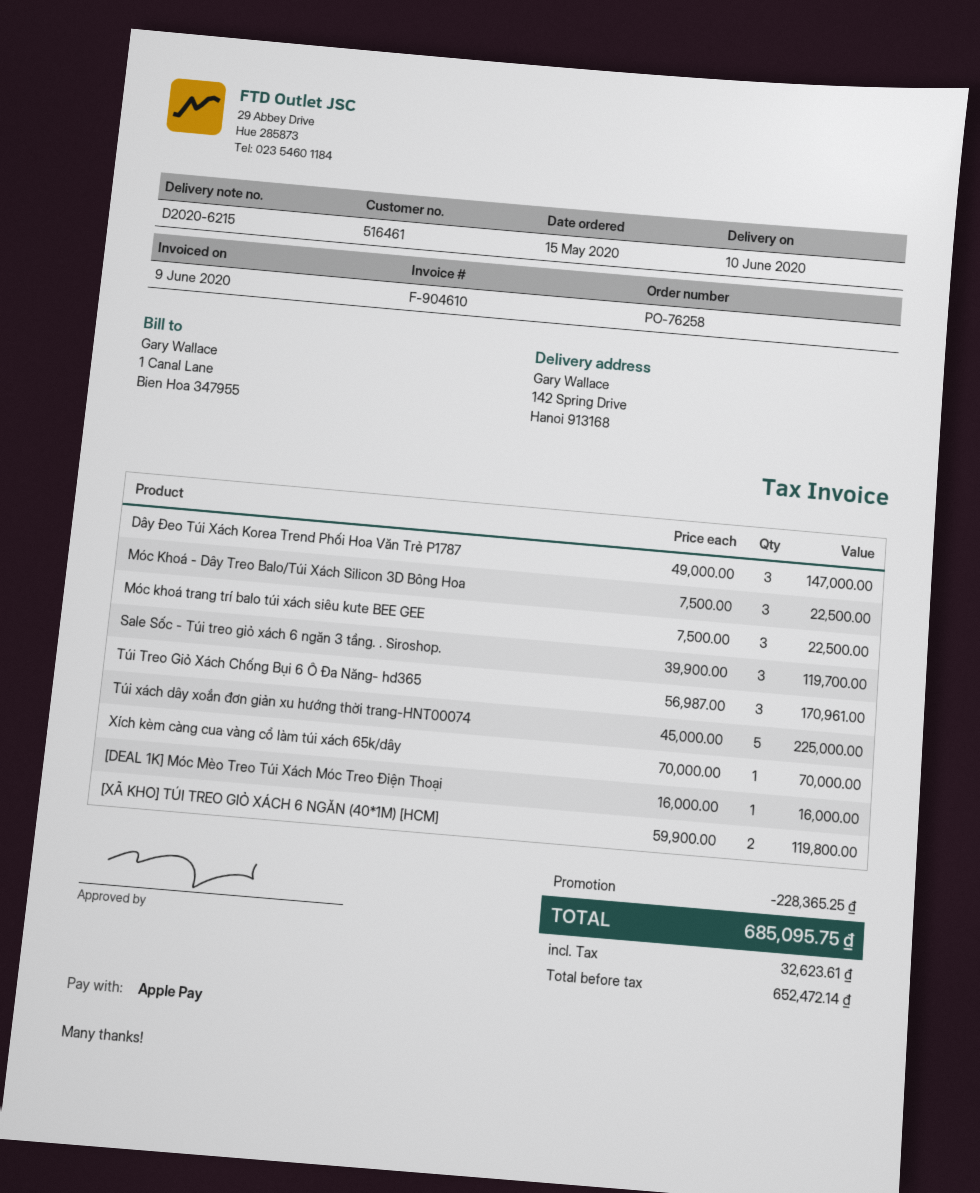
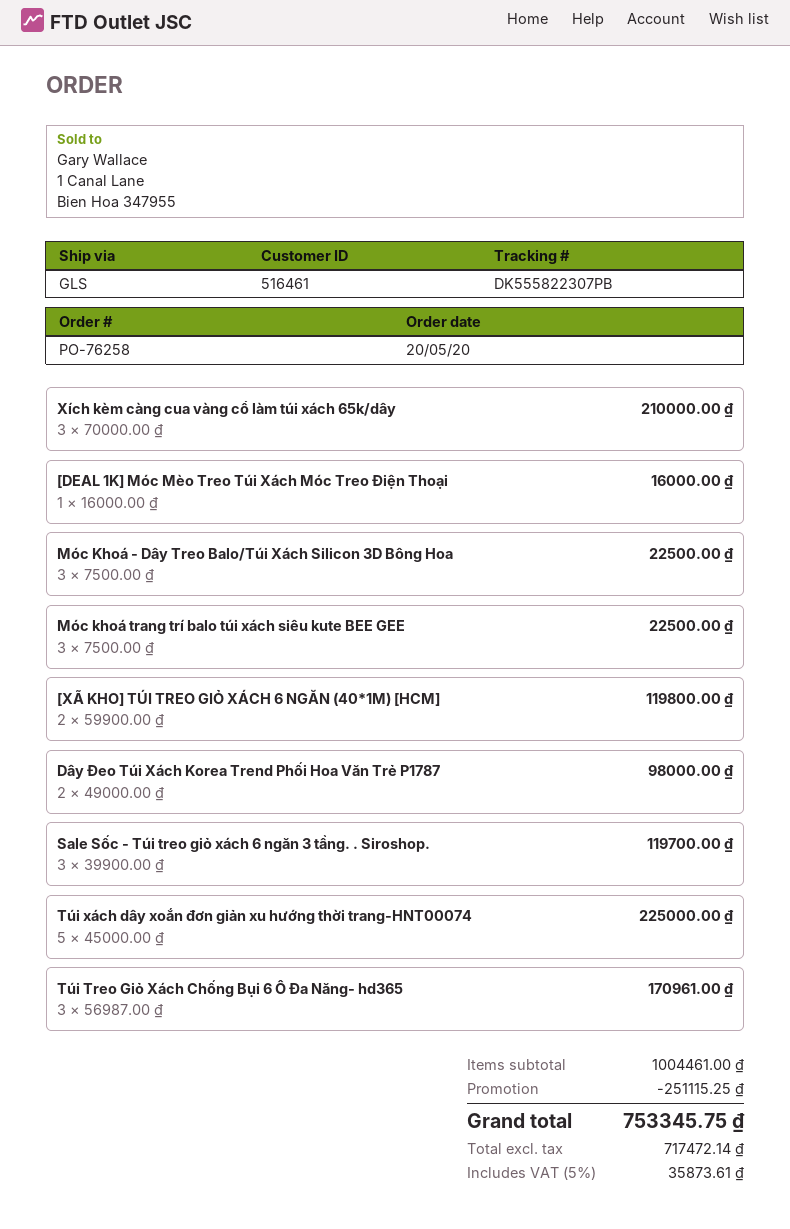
order date: 2020-05-15 -> 2020-05-20
Dây Đeo Túi Xách Korea Trend Phối Hoa Văn Trẻ P1787: 3 x 49000.00 = 147000.00 -> 2 x 49000.00 = 98000.00
Xích kèm càng cua vàng cổ làm túi xách 65k/dây: 1 x 70000.00 = 70000.00 -> 3 x 70000.00 = 210000.00
discount: 228365.25 -> 251115.25
net: 652472.14 -> 717472.14
tax: 32623.61 -> 35873.61
total: 685095.75 -> 753345.75

